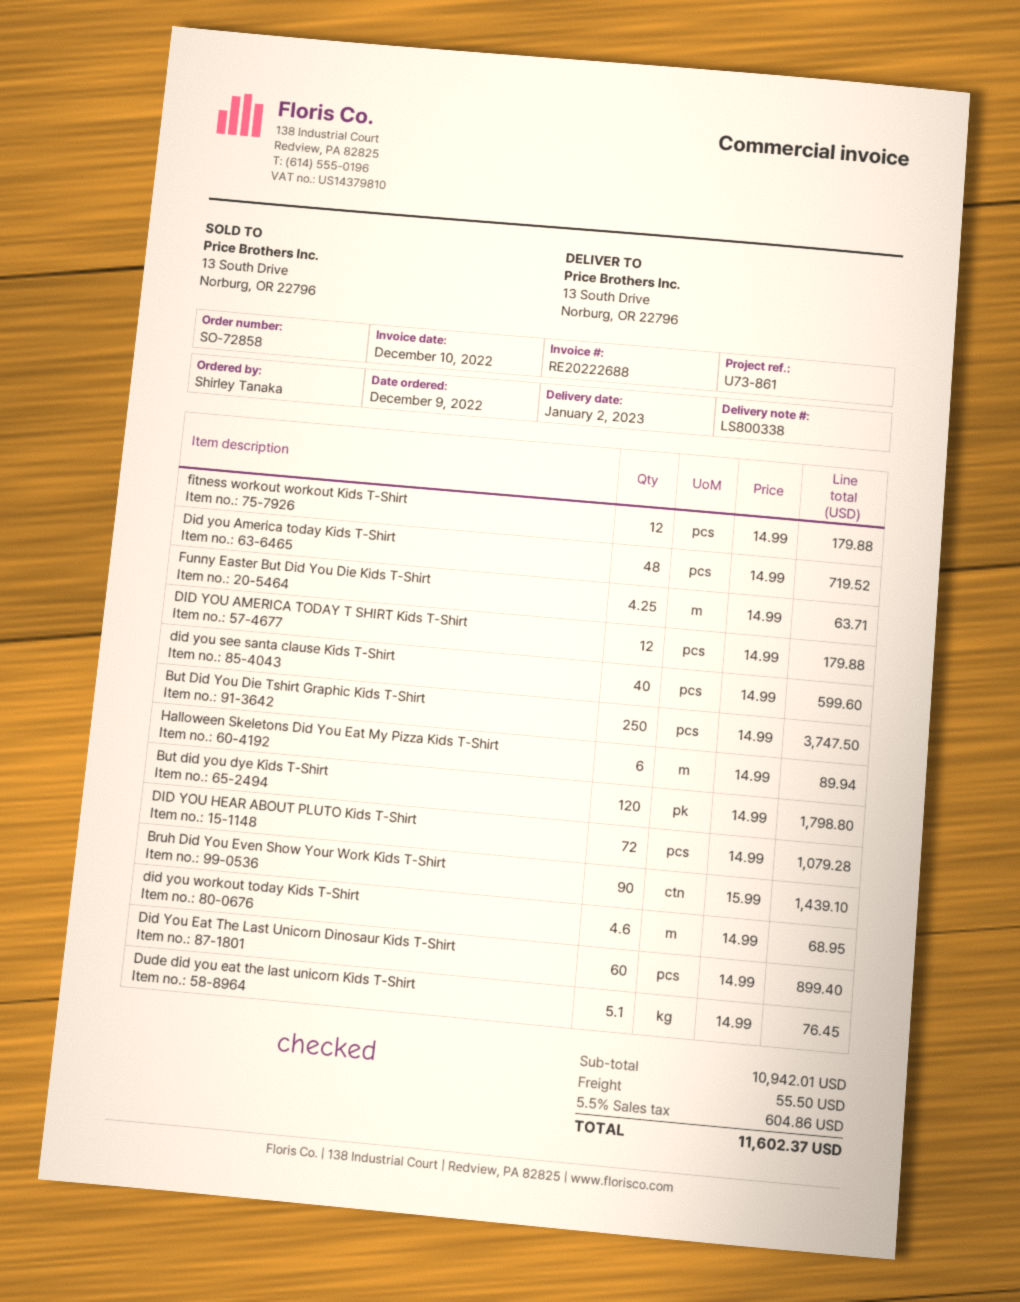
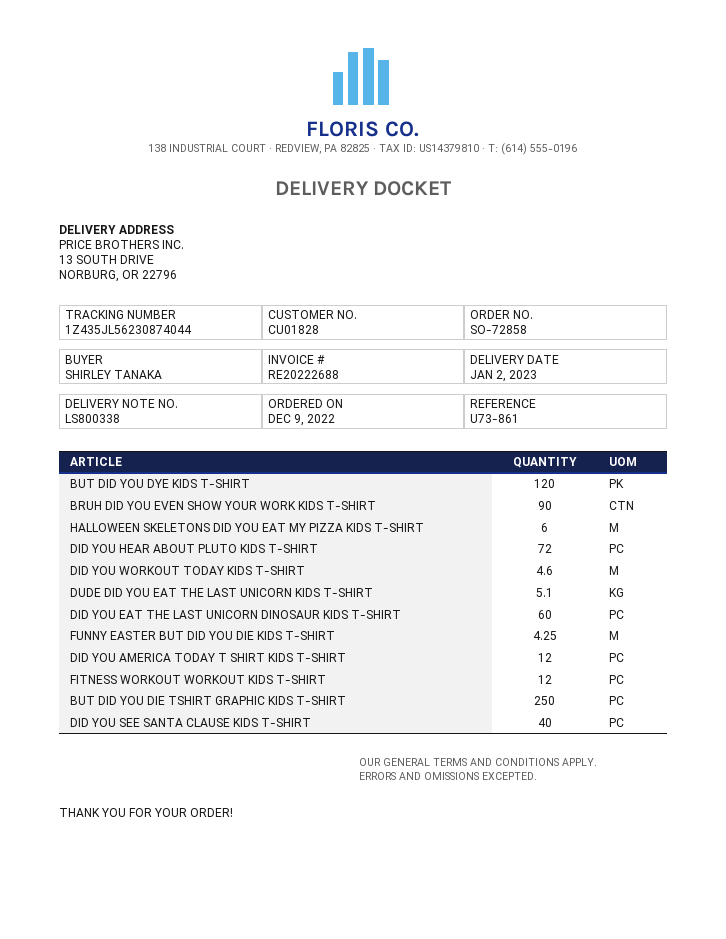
Did you America today Kids T-Shirt: 48 -> none

